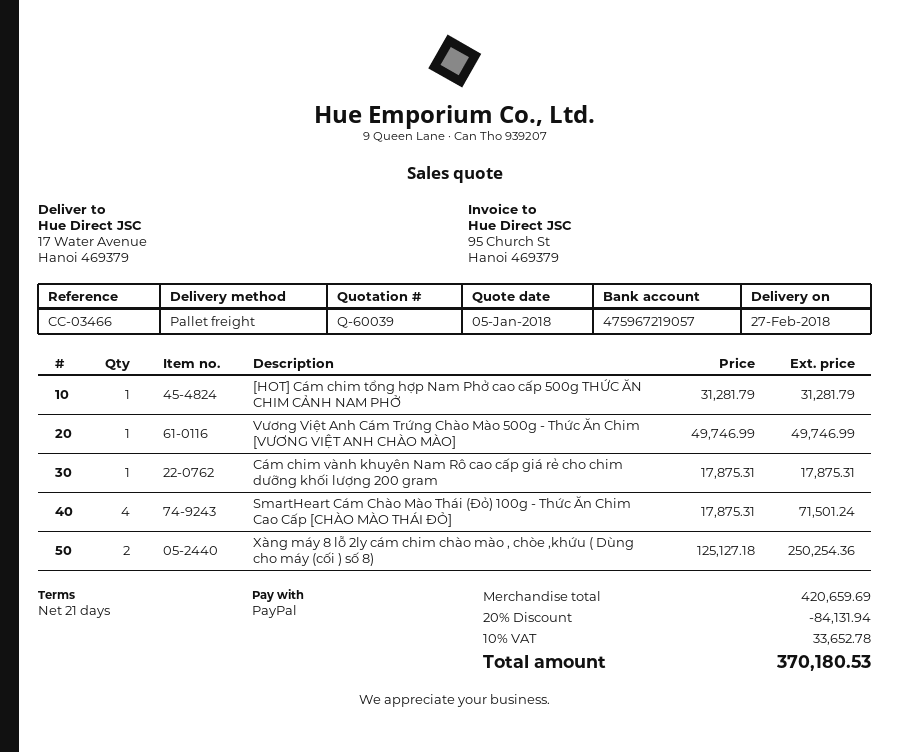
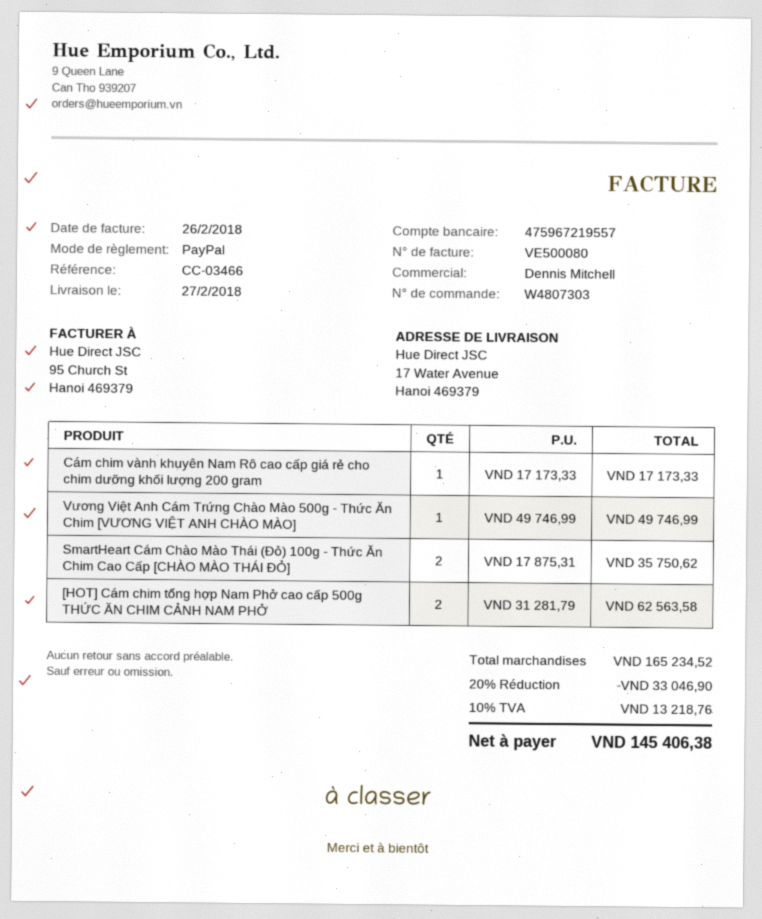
bank account: 475967219057 -> 475967219557
[HOT] Cám chim tổng hợp Nam Phở cao cấp 500g THỨC ĂN CHIM CẢNH NAM PHỞ: 1 x 31281.79 = 31281.79 -> 2 x 31281.79 = 62563.58
Cám chim vành khuyên Nam Rô cao cấp giá rẻ cho chim dưỡng khối lượng 200 gram: 1 x 17875.31 = 17875.31 -> 1 x 17173.33 = 17173.33
SmartHeart Cám Chào Mào Thái (Đỏ) 100g - Thức Ăn Chim Cao Cấp [CHÀO MÀO THÁI ĐỎ]: 4 x 17875.31 = 71501.24 -> 2 x 17875.31 = 35750.62
Xàng máy 8 lỗ 2ly cám chim chào mào , chòe ,khứu ( Dùng cho máy (cối ) số 8): 2 x 125127.18 = 250254.36 -> none
subtotal: 420659.69 -> 165234.52
discount: 20% = 84131.94 -> 20% = 33046.90
tax: 10% = 33652.78 -> 10% = 13218.76
total: 370180.53 -> 145406.38

